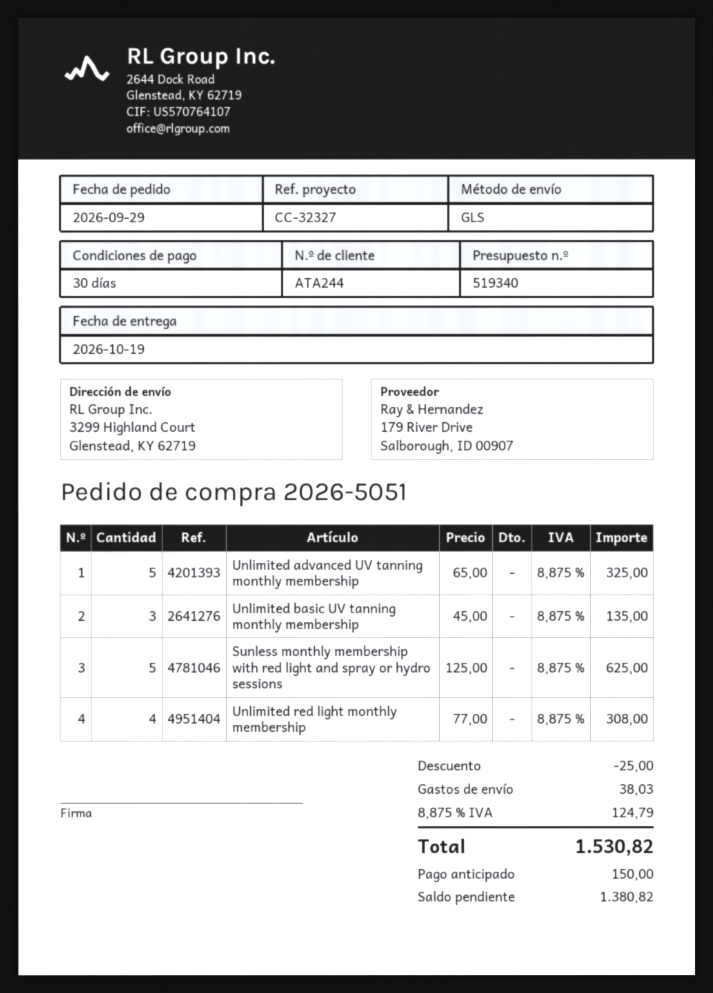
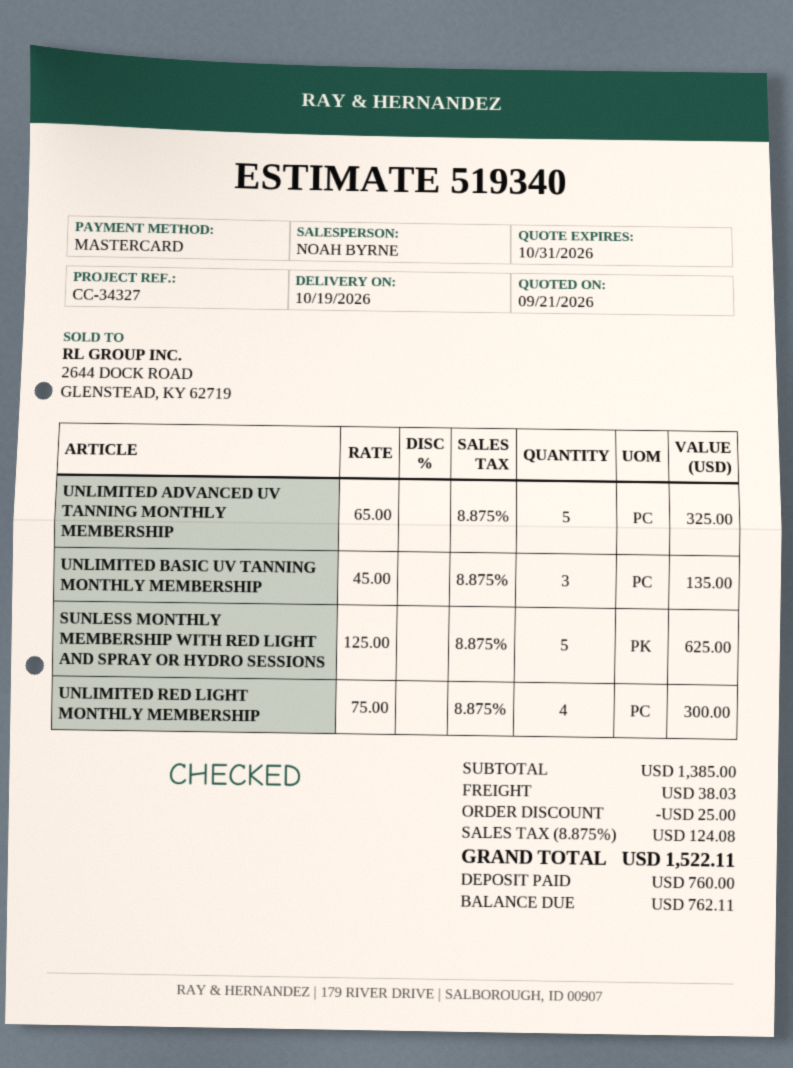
reference: CC-32327 -> CC-34327
Unlimited red light monthly membership: 4 x 77.00 = 308.00 -> 4 x 75.00 = 300.00
tax: 8.875% = 124.79 -> 8.875% = 124.08
total: 1530.82 -> 1522.11
deposit: 150.00 -> 760.00
balance: 1380.82 -> 762.11

